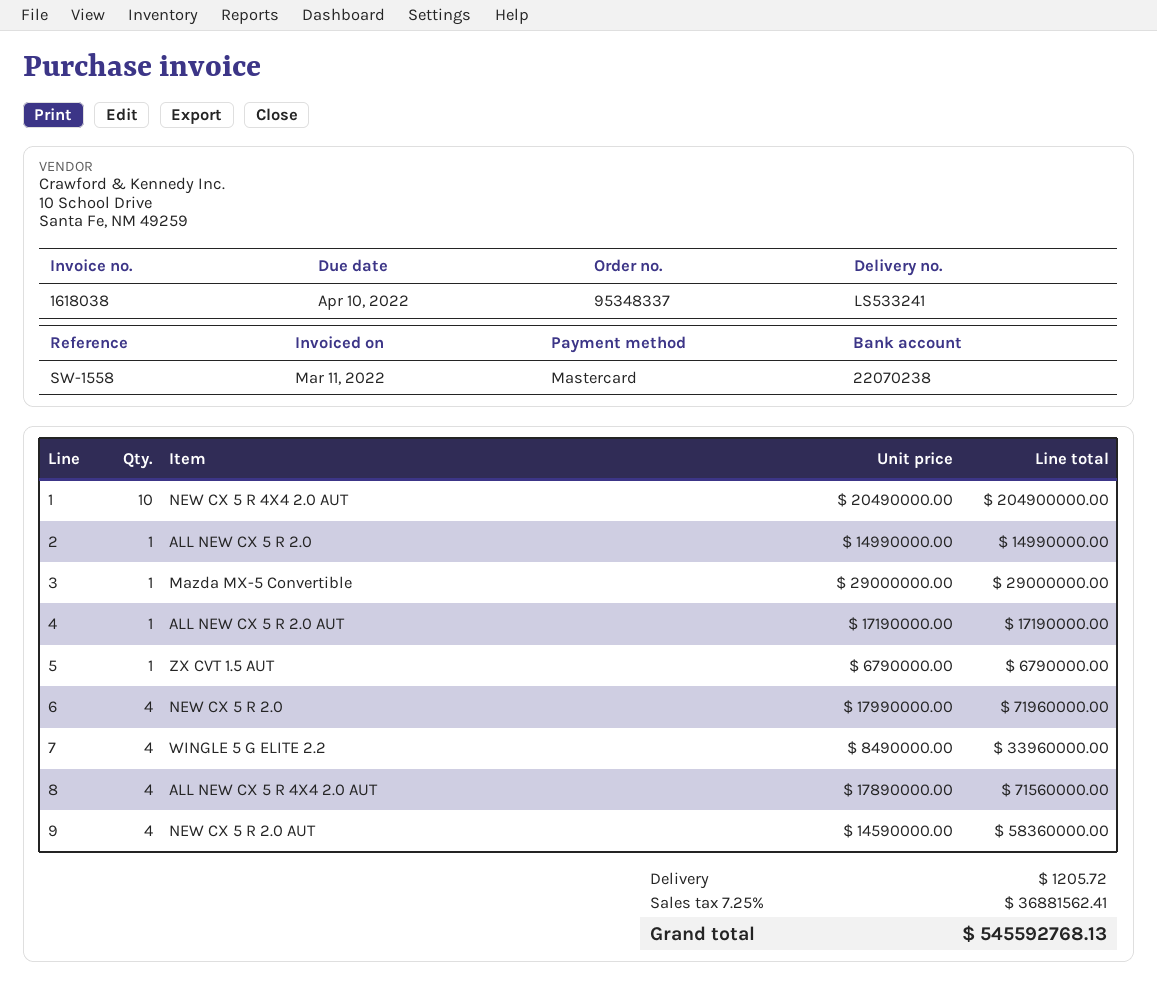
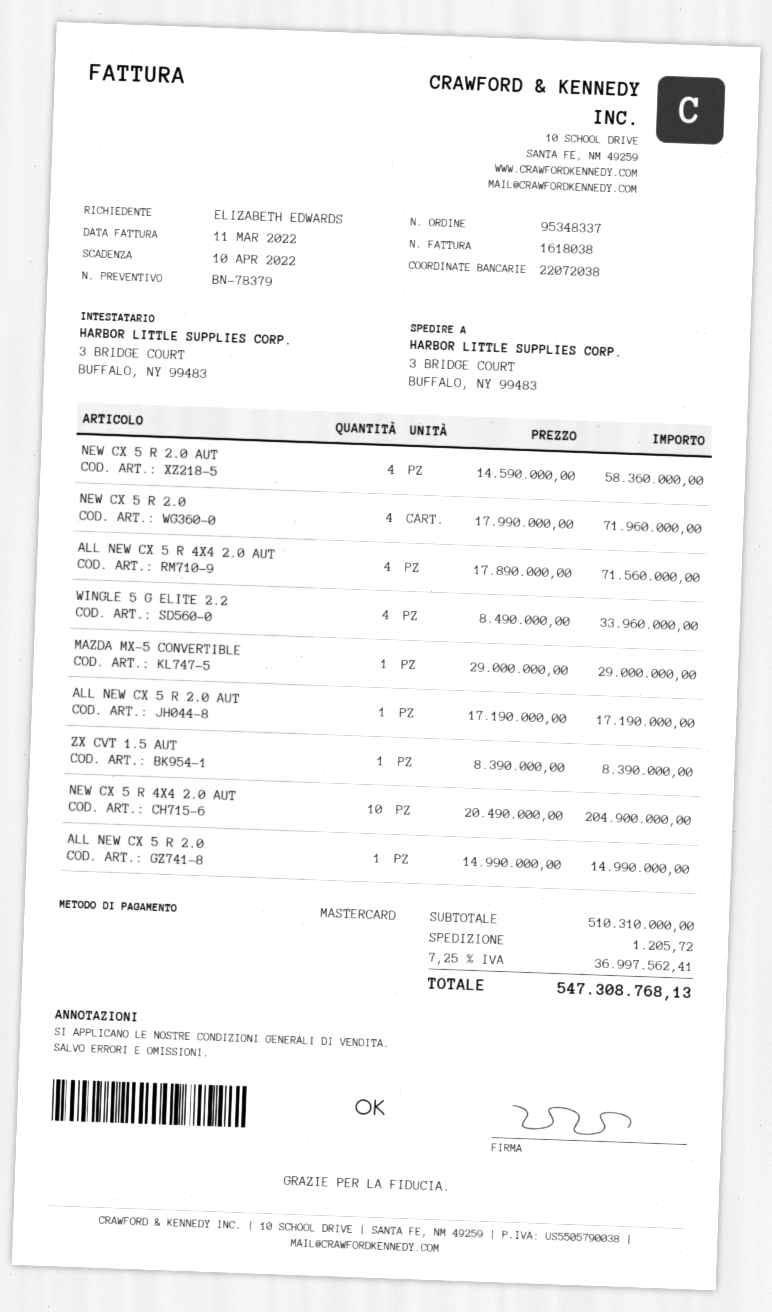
bank account: 22070238 -> 22072038
ZX CVT 1.5 AUT: 1 x 6790000.00 = 6790000.00 -> 1 x 8390000.00 = 8390000.00
tax: 7.25% = 36881562.41 -> 7.25% = 36997562.41
total: 545592768.13 -> 547308768.13

